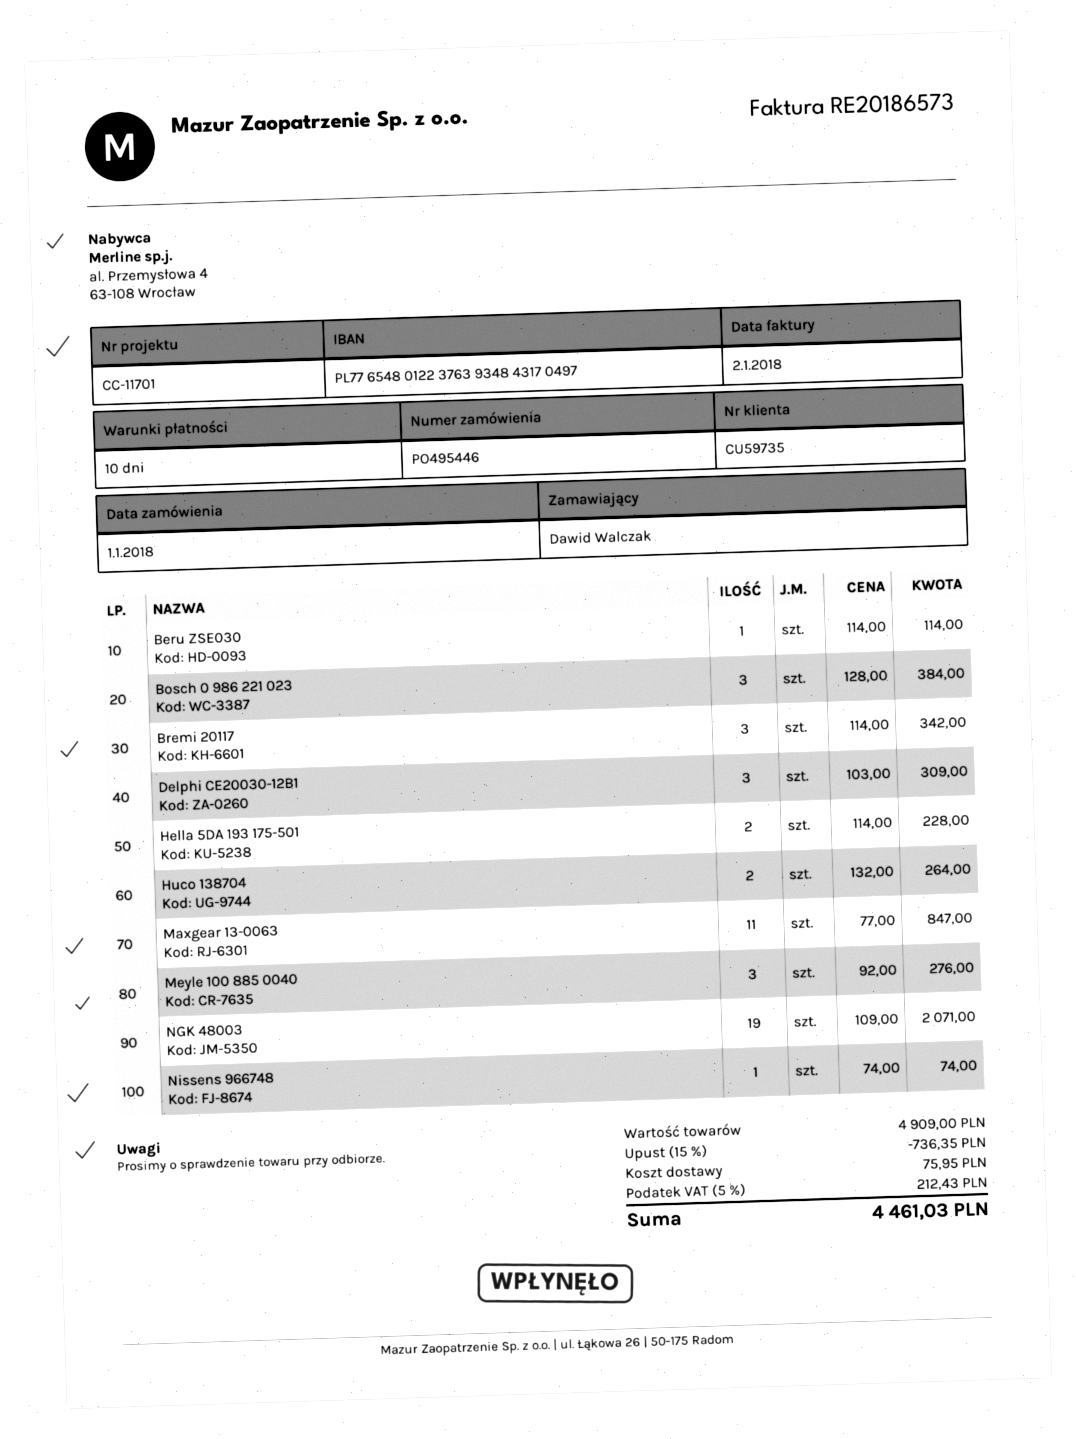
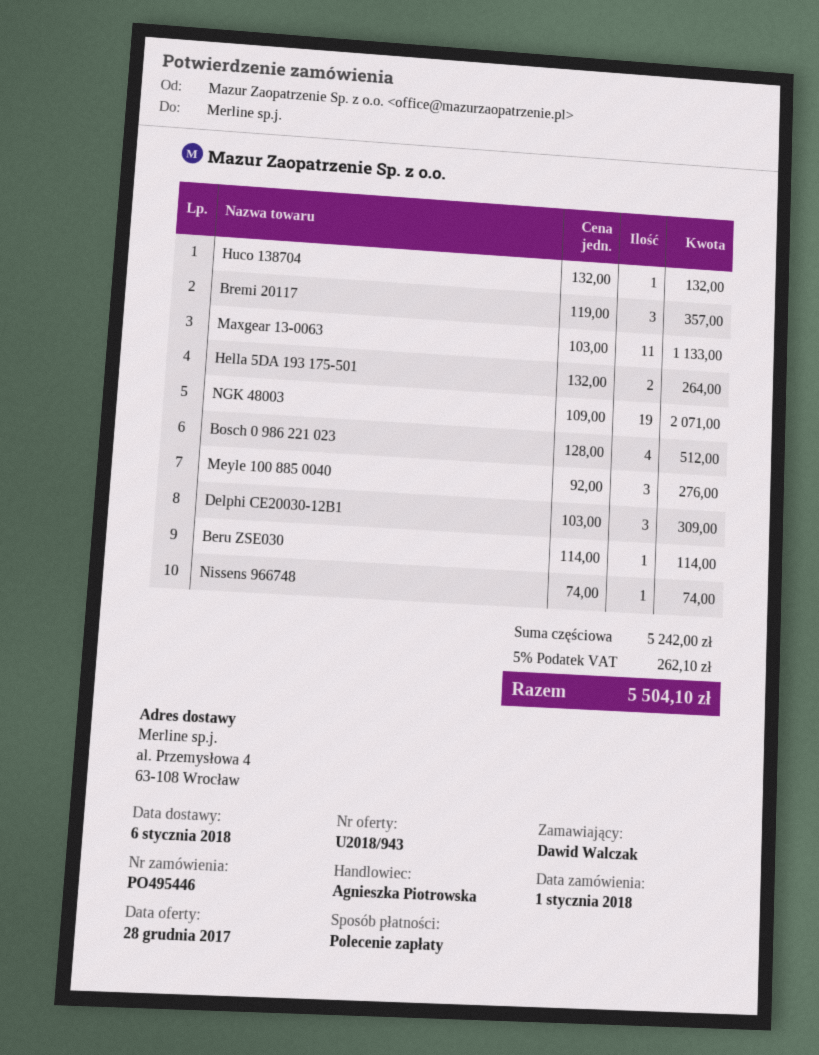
Bosch 0 986 221 023: 3 x 128.00 = 384.00 -> 4 x 128.00 = 512.00
Bremi 20117: 3 x 114.00 = 342.00 -> 3 x 119.00 = 357.00
Hella 5DA 193 175-501: 2 x 114.00 = 228.00 -> 2 x 132.00 = 264.00
Huco 138704: 2 x 132.00 = 264.00 -> 1 x 132.00 = 132.00
Maxgear 13-0063: 11 x 77.00 = 847.00 -> 11 x 103.00 = 1133.00
subtotal: 4909.00 -> 5242.00
discount: 15% = 736.35 -> none
shipping: 75.95 -> none
tax: 5% = 212.43 -> 5% = 262.10
total: 4461.03 -> 5504.10

